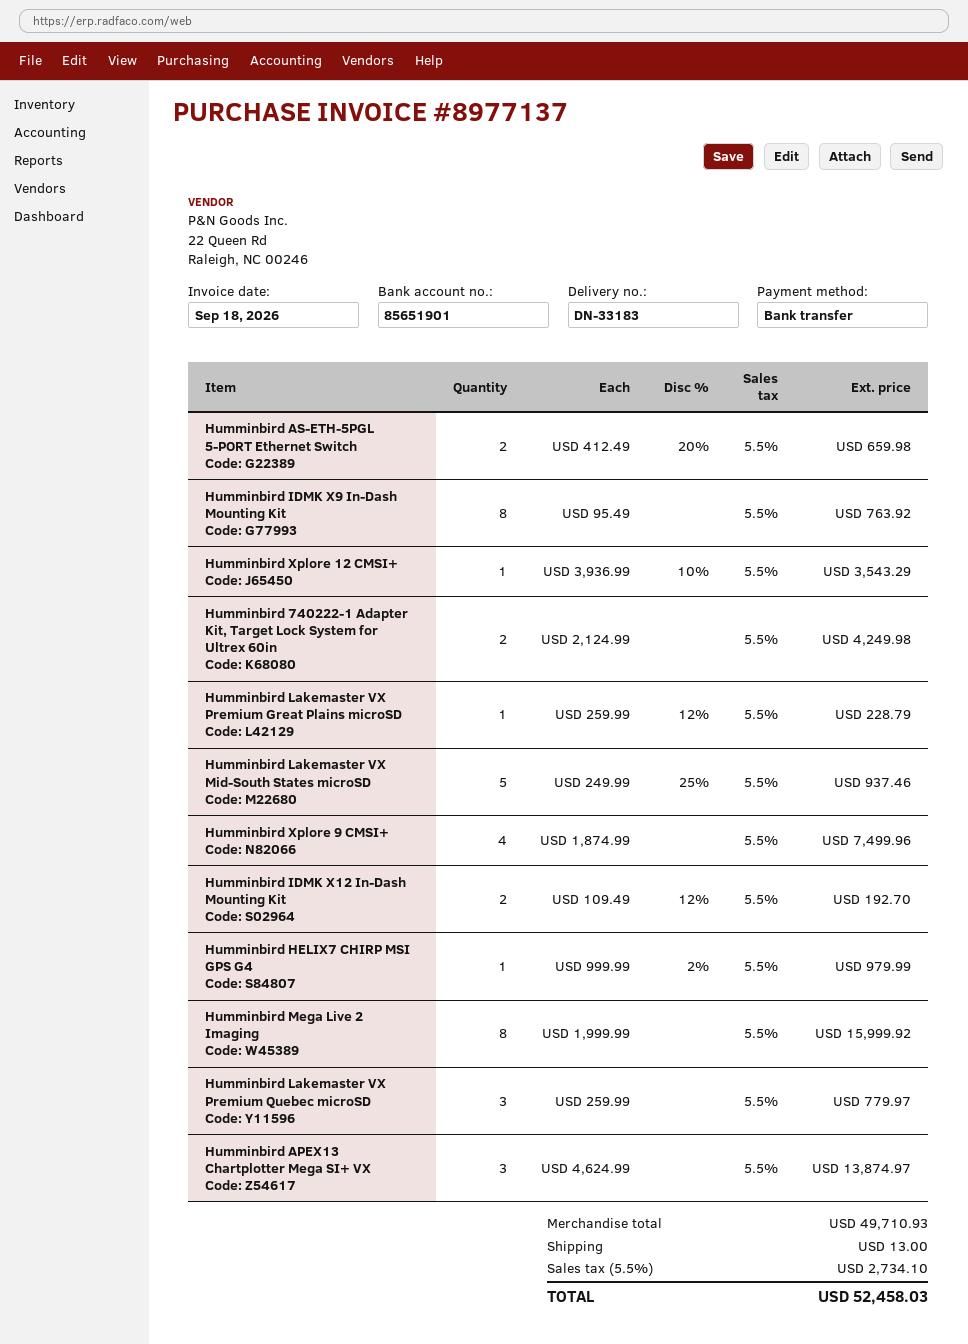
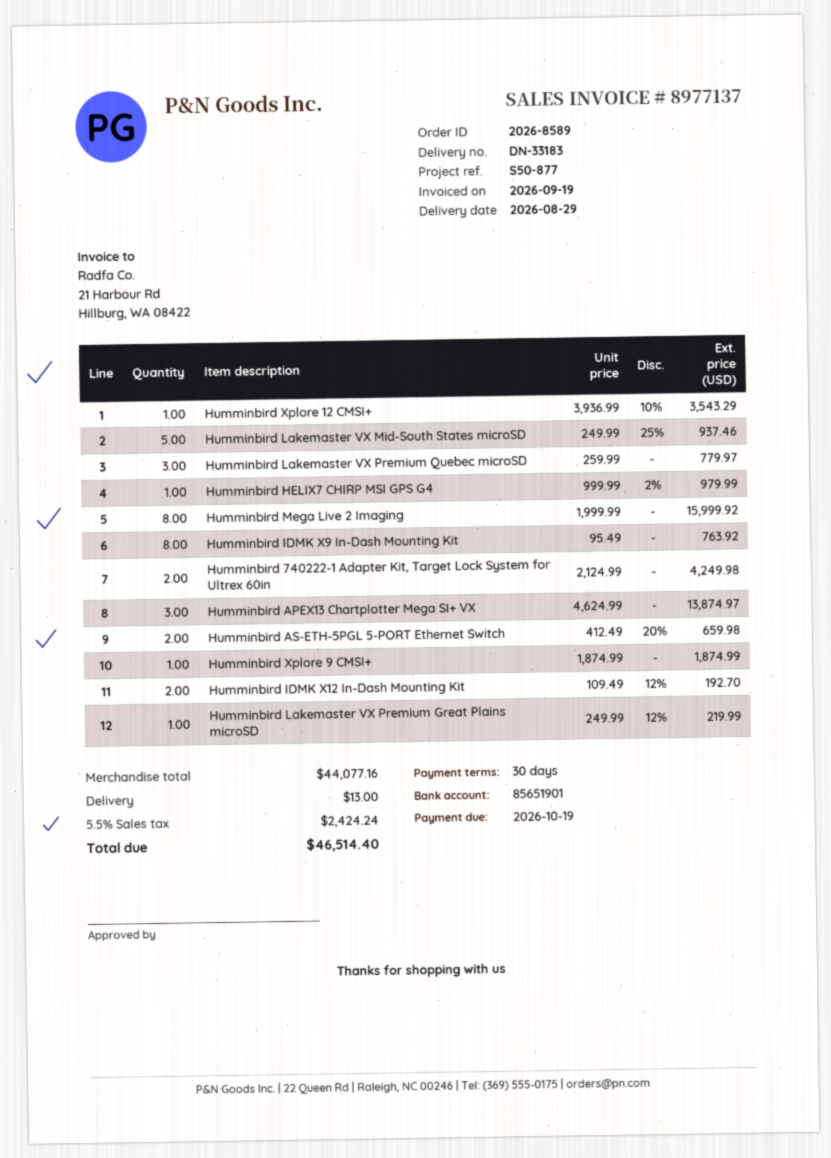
invoice date: 2026-09-18 -> 2026-09-19
Humminbird Lakemaster VX Premium Great Plains microSD: 1 x 259.99 - 12% = 228.79 -> 1 x 249.99 - 12% = 219.99
Humminbird Xplore 9 CMSI+: 4 x 1874.99 = 7499.96 -> 1 x 1874.99 = 1874.99
subtotal: 49710.93 -> 44077.16
tax: 5.5% = 2734.10 -> 5.5% = 2424.24
total: 52458.03 -> 46514.40

